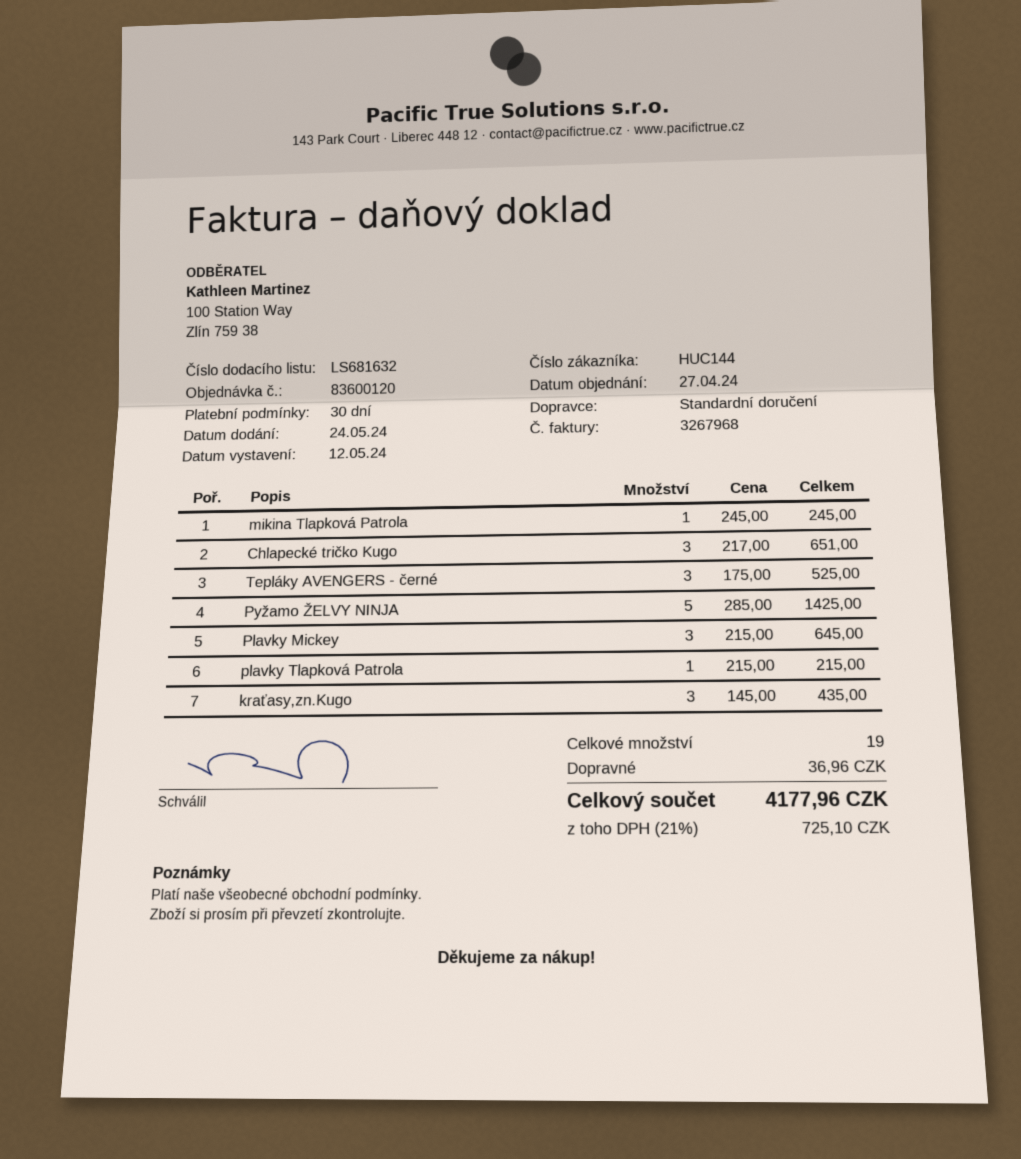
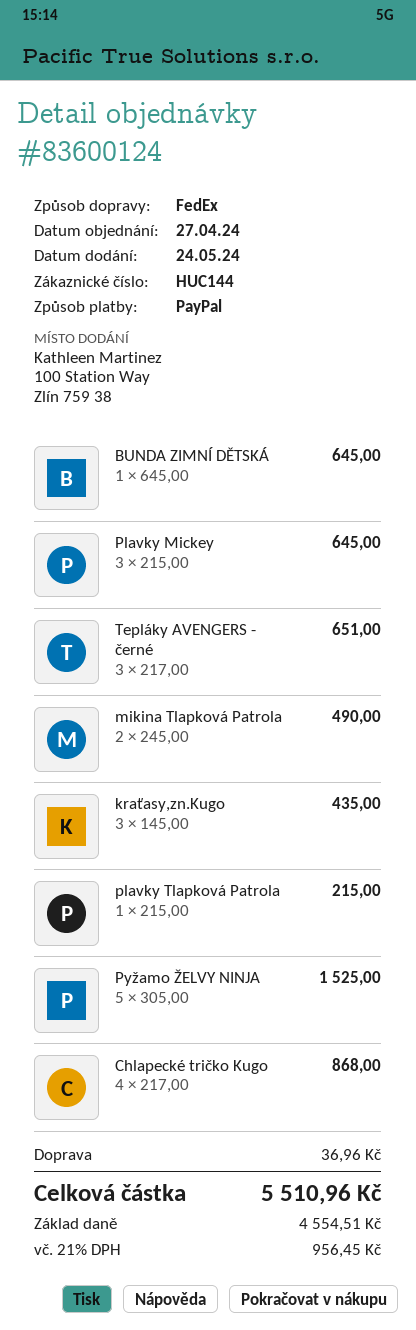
order number: 83600120 -> 83600124
shipping method: standard -> FedEx
mikina Tlapková Patrola: 1 x 245.00 = 245.00 -> 2 x 245.00 = 490.00
Chlapecké tričko Kugo: 3 x 217.00 = 651.00 -> 4 x 217.00 = 868.00
Tepláky AVENGERS - černé: 3 x 175.00 = 525.00 -> 3 x 217.00 = 651.00
Pyžamo ŽELVY NINJA: 5 x 285.00 = 1425.00 -> 5 x 305.00 = 1525.00
BUNDA ZIMNÍ DĚTSKÁ: none -> 1 x 645.00 = 645.00
tax: 21% = 725.10 -> 21% = 956.45
total: 4177.96 -> 5510.96

